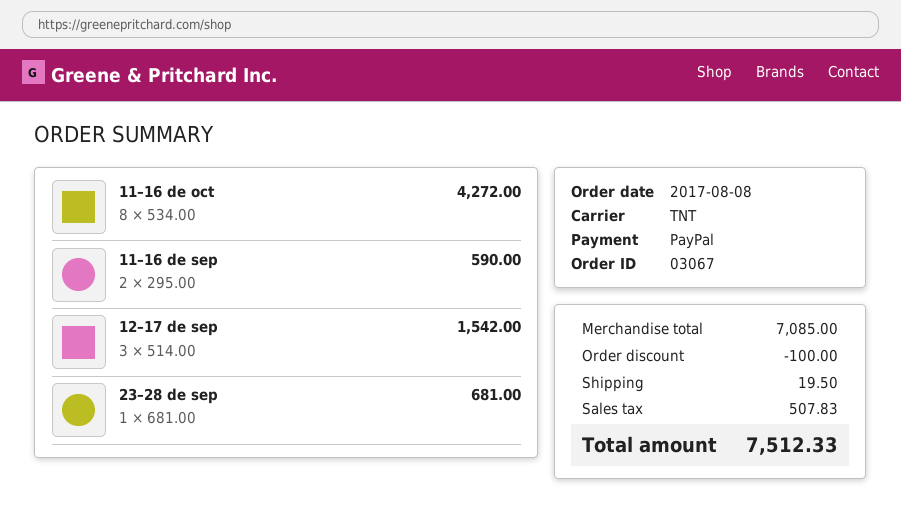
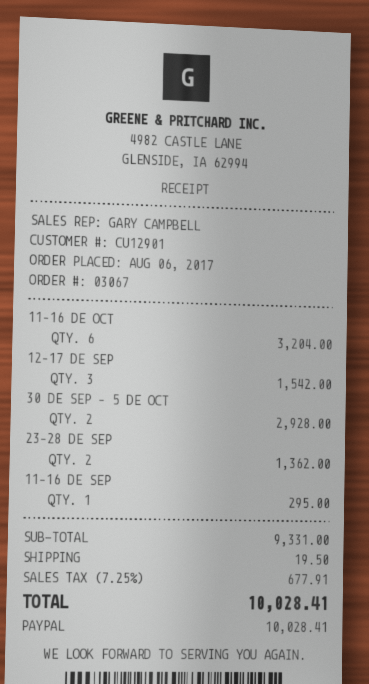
order date: 2017-08-08 -> 2017-08-06
11–16 de oct: 8 for 4272.00 -> 6 for 3204.00
11–16 de sep: 2 for 590.00 -> 1 for 295.00
23–28 de sep: 1 for 681.00 -> 2 for 1362.00
30 DE SEP – 5 DE OCT: none -> 2 for 2928.00
subtotal: 7085.00 -> 9331.00
discount: 100.00 -> none
tax: 507.83 -> 677.91
total: 7512.33 -> 10028.41

